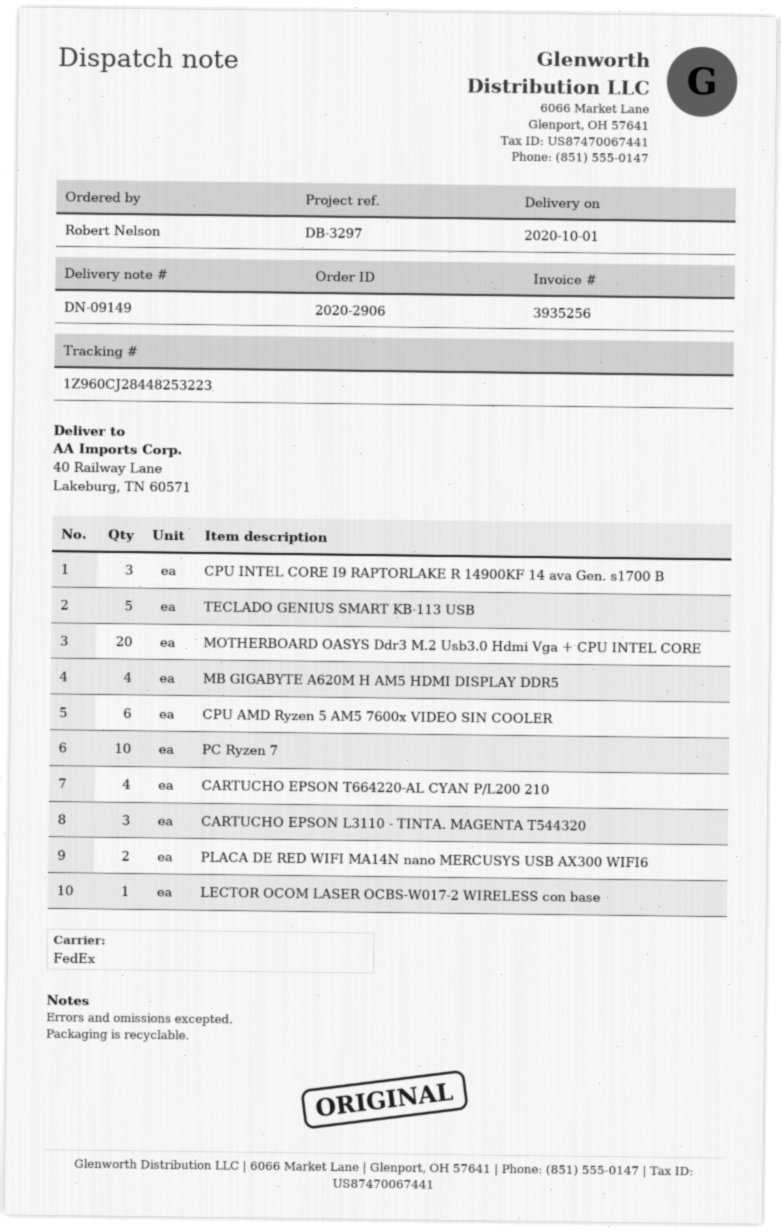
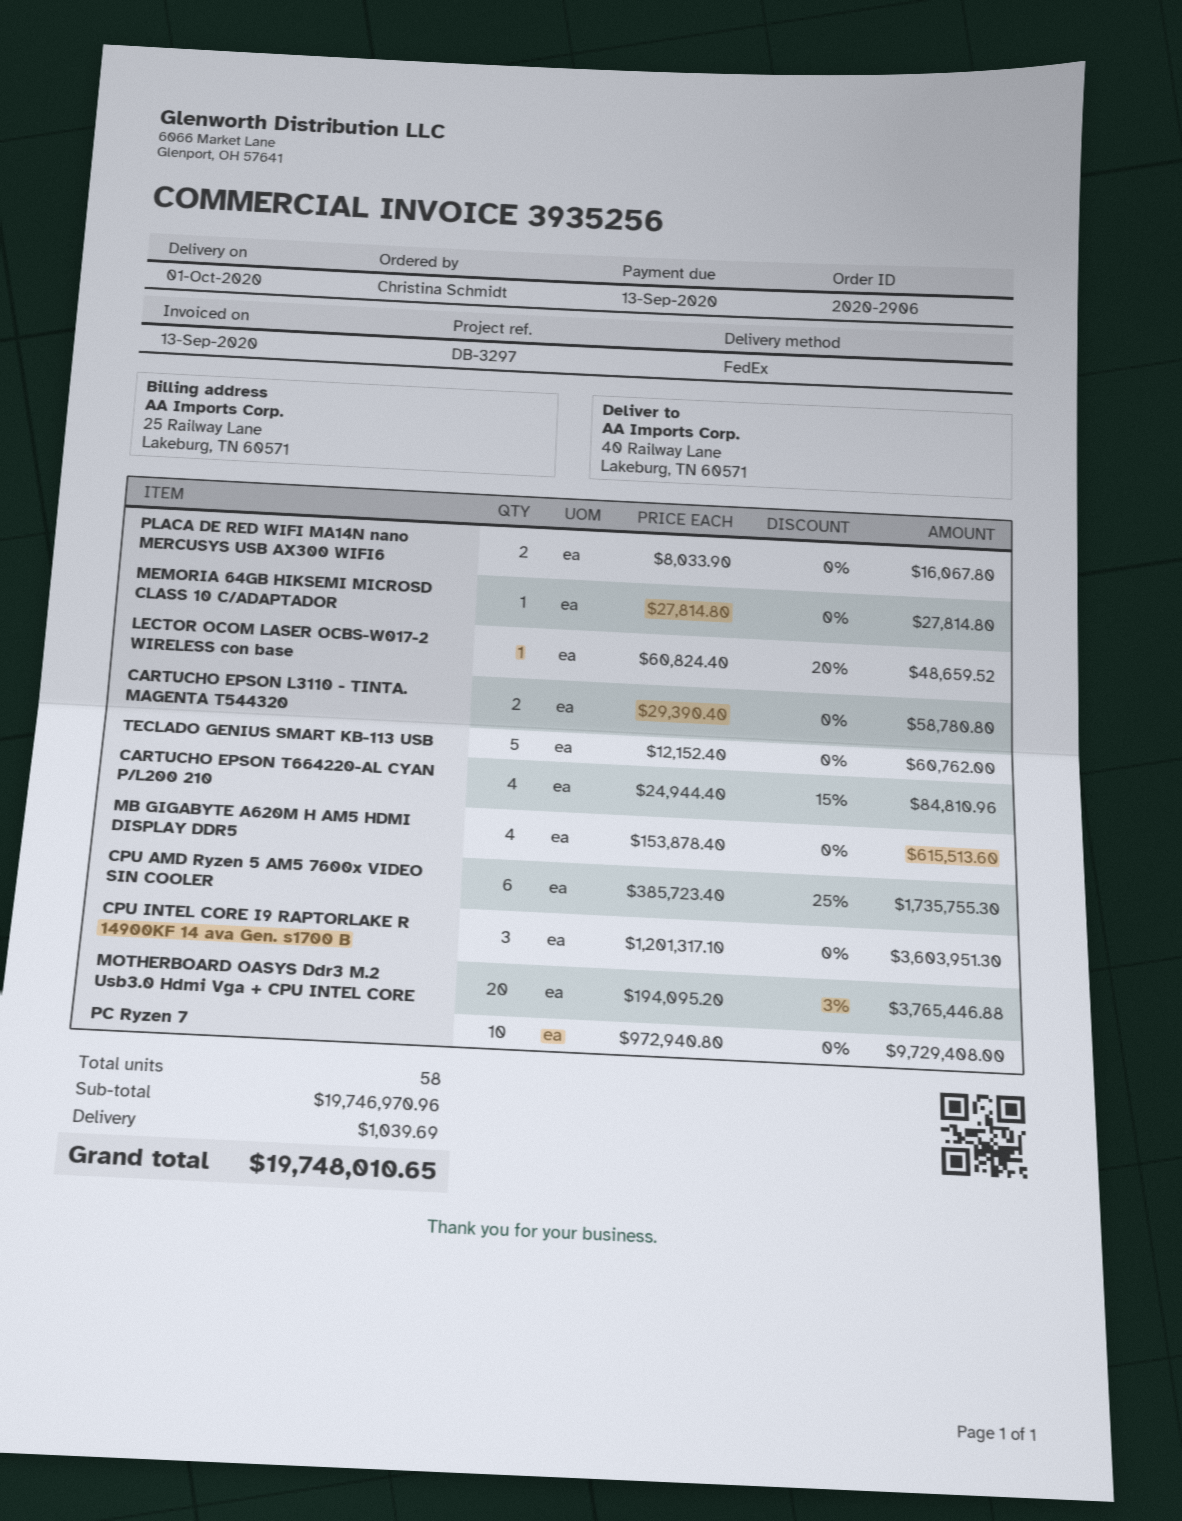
ordered by: Robert Nelson -> Christina Schmidt
CARTUCHO EPSON L3110 - TINTA. MAGENTA T544320: 3 -> 2
MEMORIA 64GB HIKSEMI MICROSD CLASS 10 C/ADAPTADOR: none -> 1

